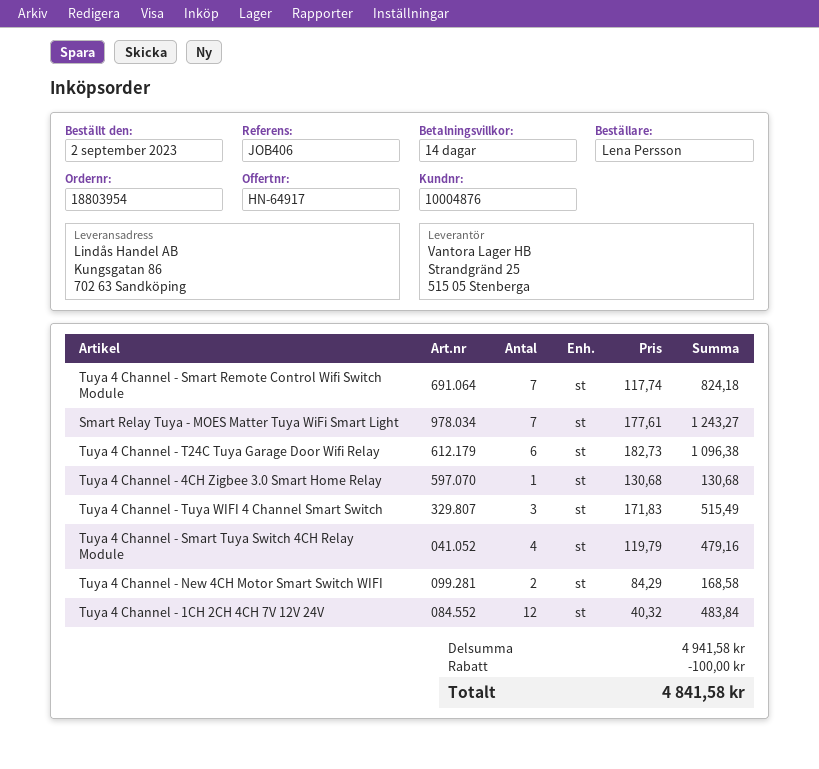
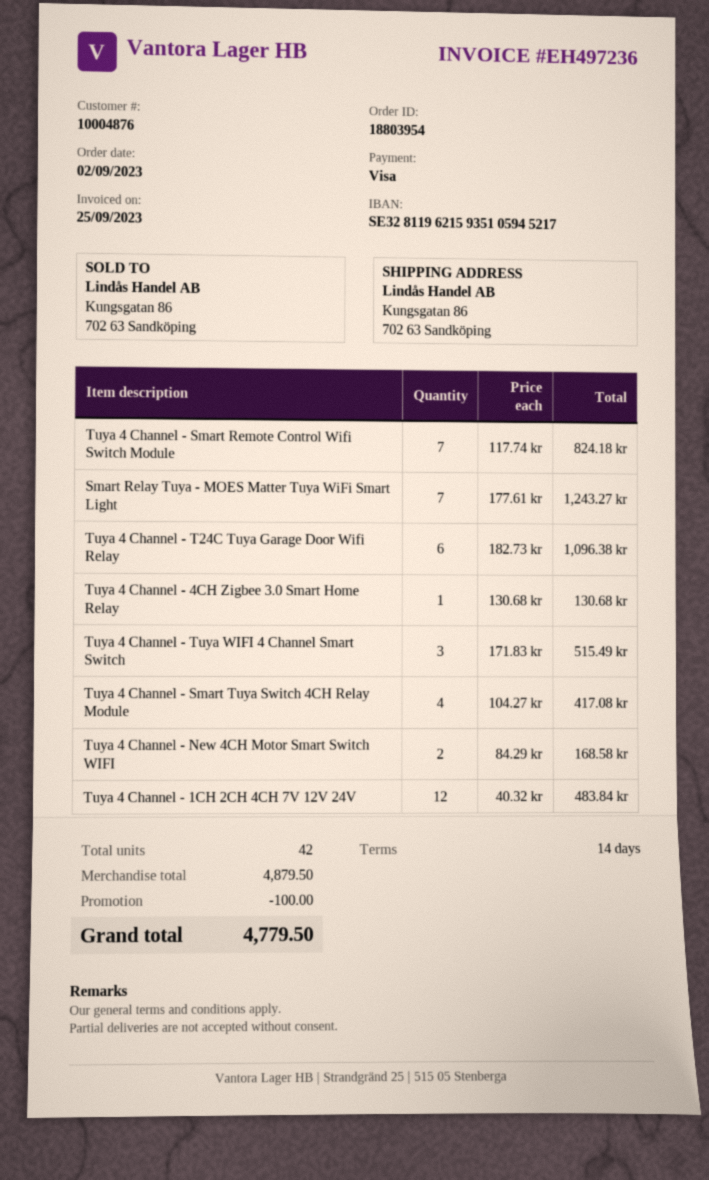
Tuya 4 Channel - Smart Tuya Switch 4CH Relay Module: 4 x 119.79 = 479.16 -> 4 x 104.27 = 417.08
subtotal: 4941.58 -> 4879.50
total: 4841.58 -> 4779.50

